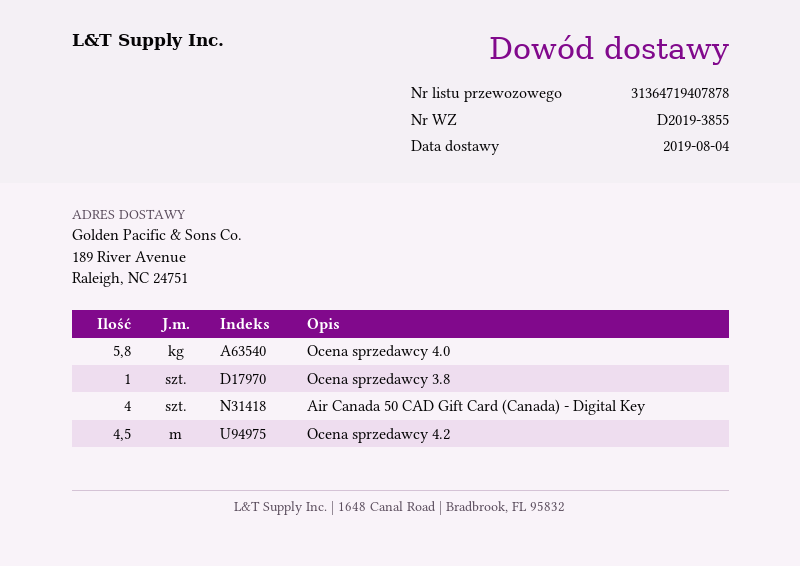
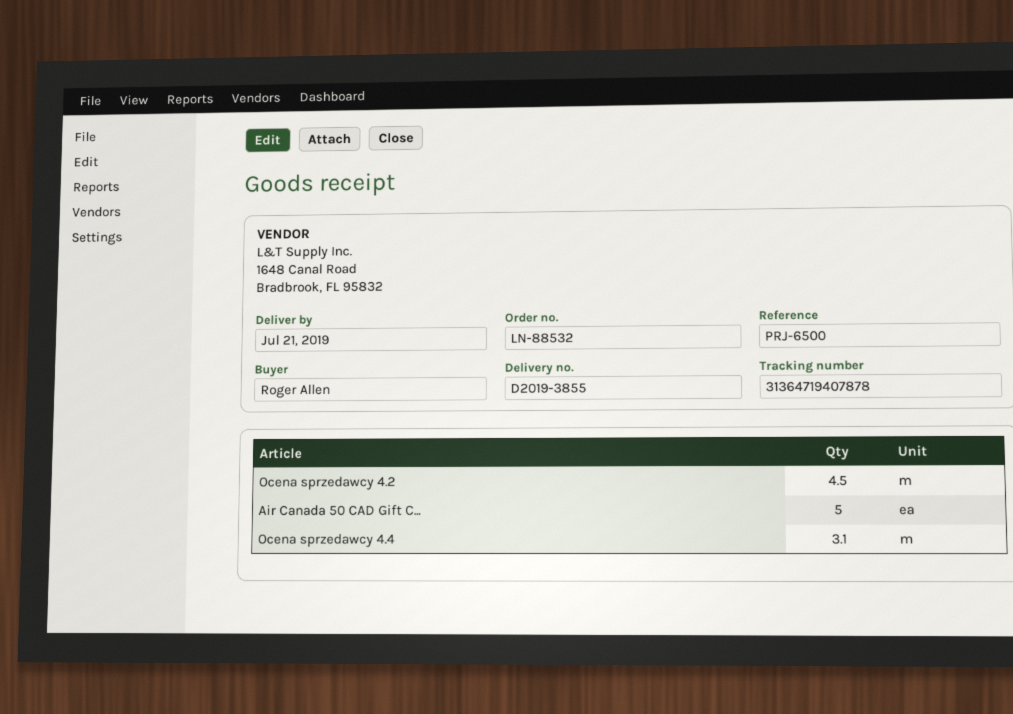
delivery date: 2019-08-04 -> 2019-07-21
Ocena sprzedawcy 4.0: 5.8 -> none
Ocena sprzedawcy 3.8: 1 -> none
Air Canada 50 CAD Gift Card (Canada) - Digital Key: 4 -> 5
Ocena sprzedawcy 4.4: none -> 3.1

